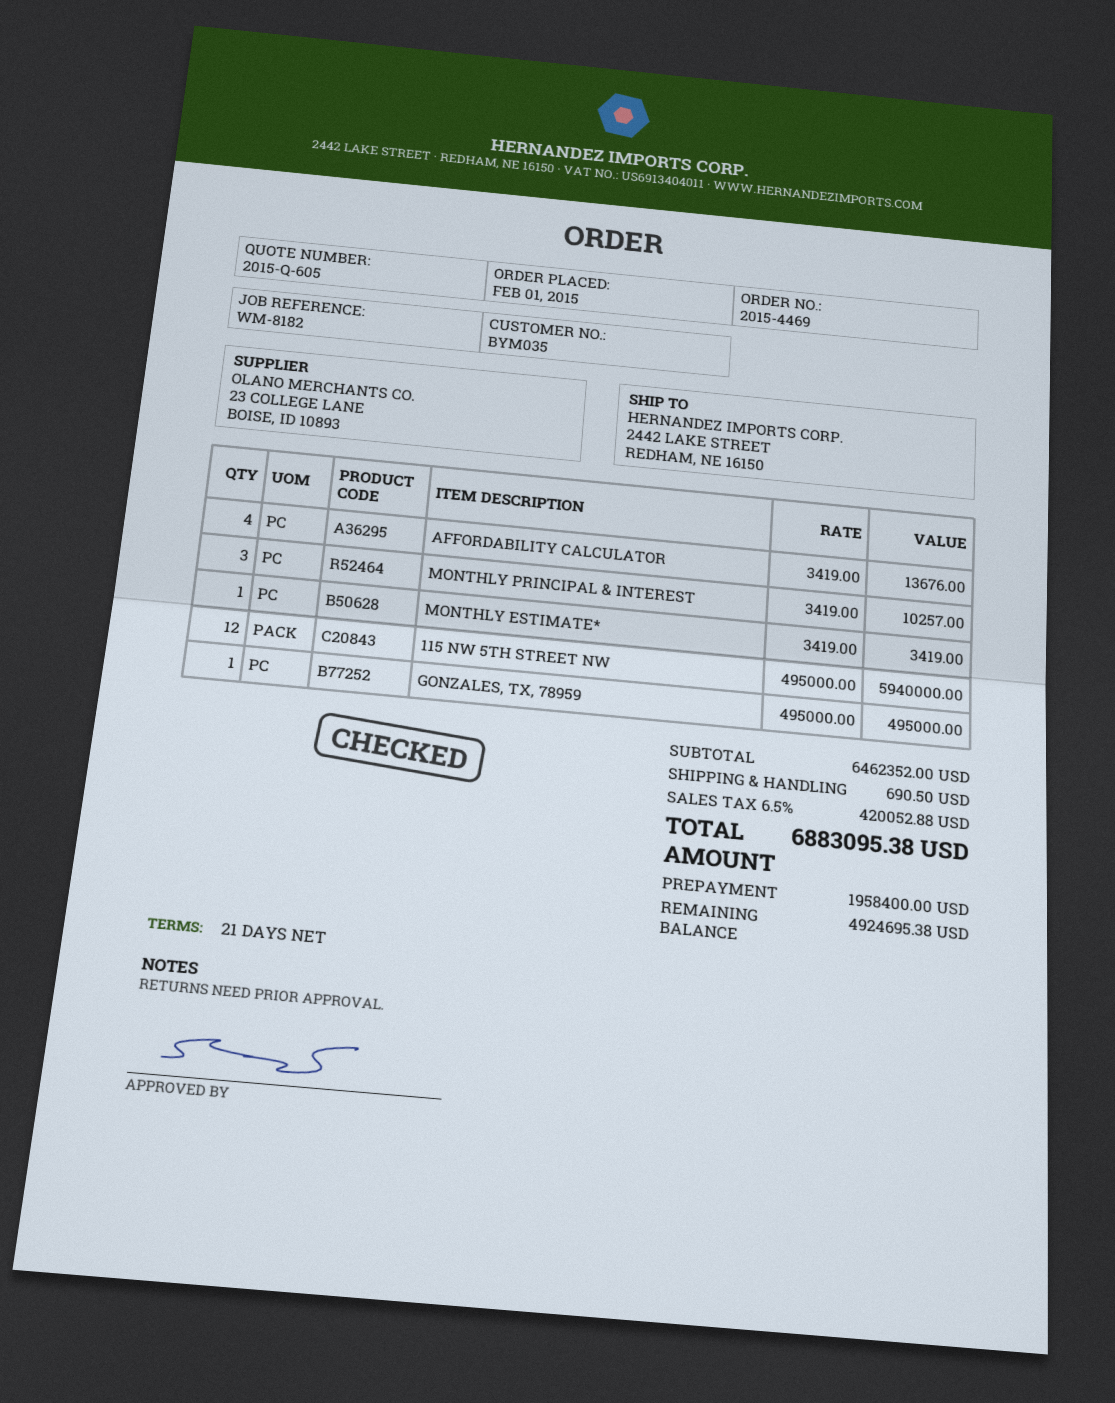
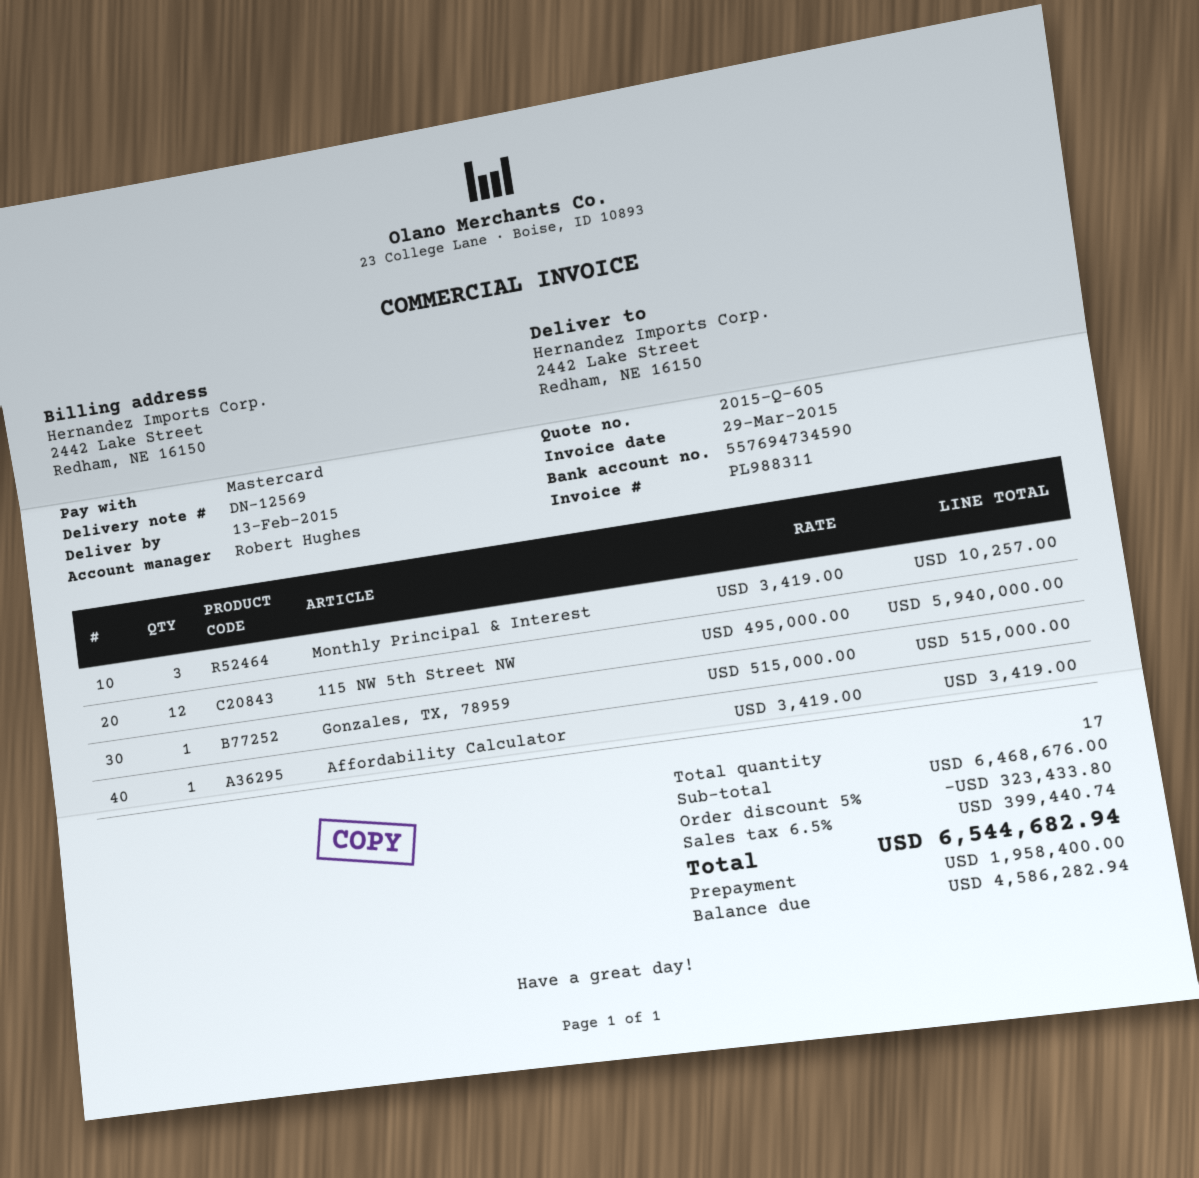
AFFORDABILITY CALCULATOR: 4 x 3419.00 = 13676.00 -> 1 x 3419.00 = 3419.00
MONTHLY ESTIMATE*: 1 x 3419.00 = 3419.00 -> none
GONZALES, TX, 78959: 1 x 495000.00 = 495000.00 -> 1 x 515000.00 = 515000.00
subtotal: 6462352.00 -> 6468676.00
discount: none -> 5% = 323433.80
shipping: 690.50 -> none
tax: 6.5% = 420052.88 -> 6.5% = 399440.74
total: 6883095.38 -> 6544682.94
balance: 4924695.38 -> 4586282.94

